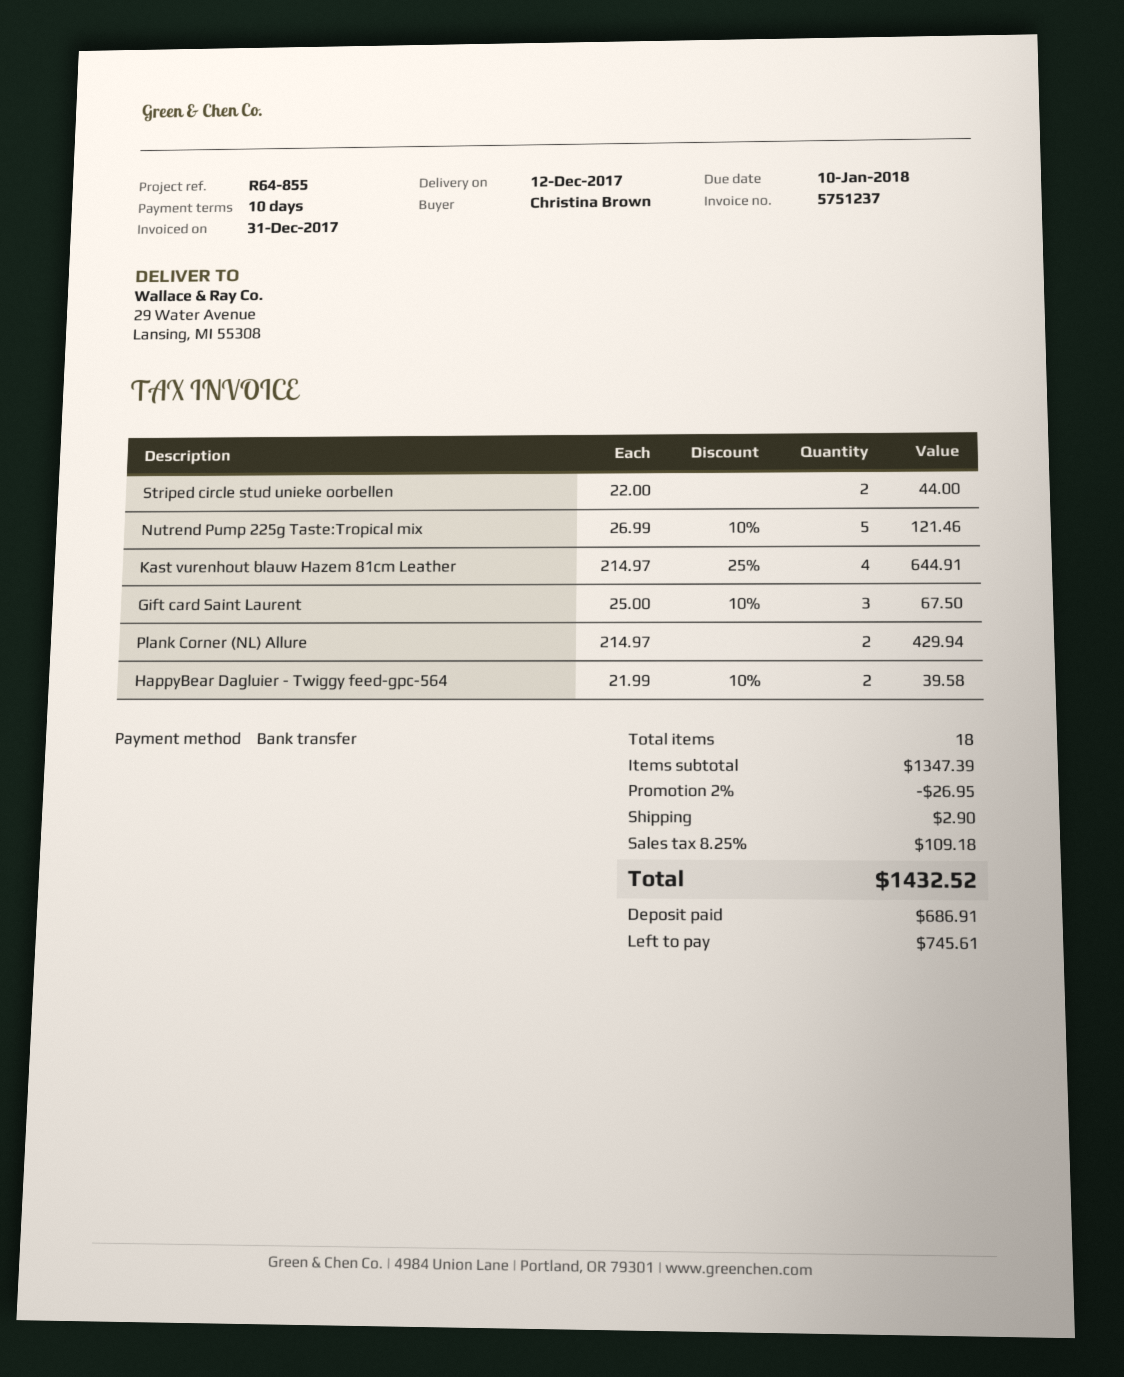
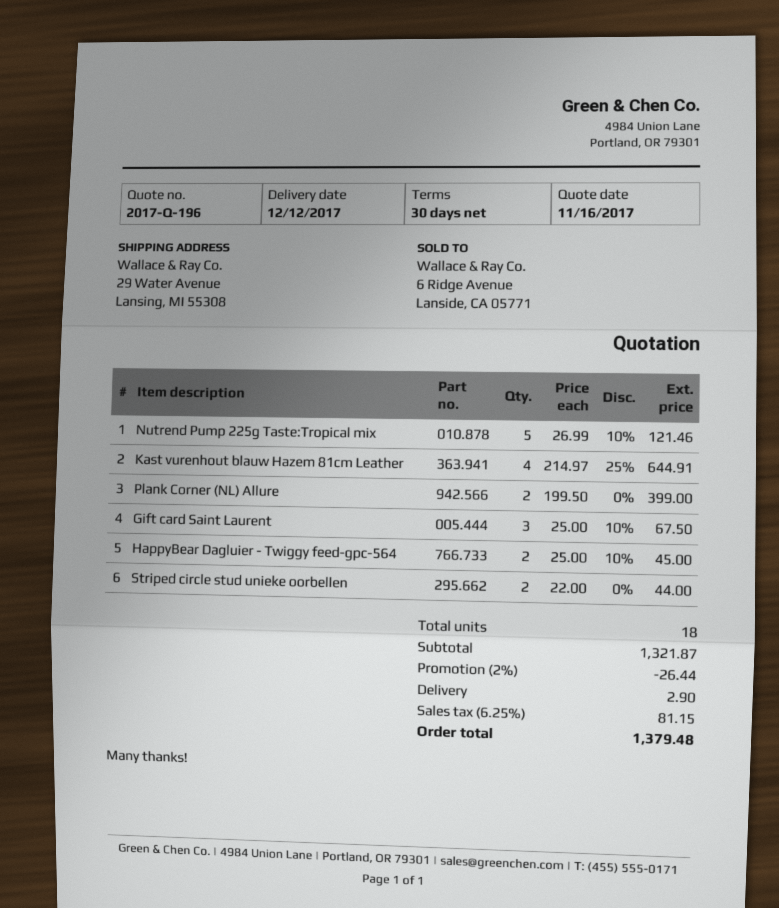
payment terms: 10 days -> 30 days
Plank Corner (NL) Allure: 2 x 214.97 = 429.94 -> 2 x 199.50 = 399.00
HappyBear Dagluier - Twiggy feed-gpc-564: 2 x 21.99 - 10% = 39.58 -> 2 x 25.00 - 10% = 45.00
subtotal: 1347.39 -> 1321.87
discount: 2% = 26.95 -> 2% = 26.44
tax: 8.25% = 109.18 -> 6.25% = 81.15
total: 1432.52 -> 1379.48

